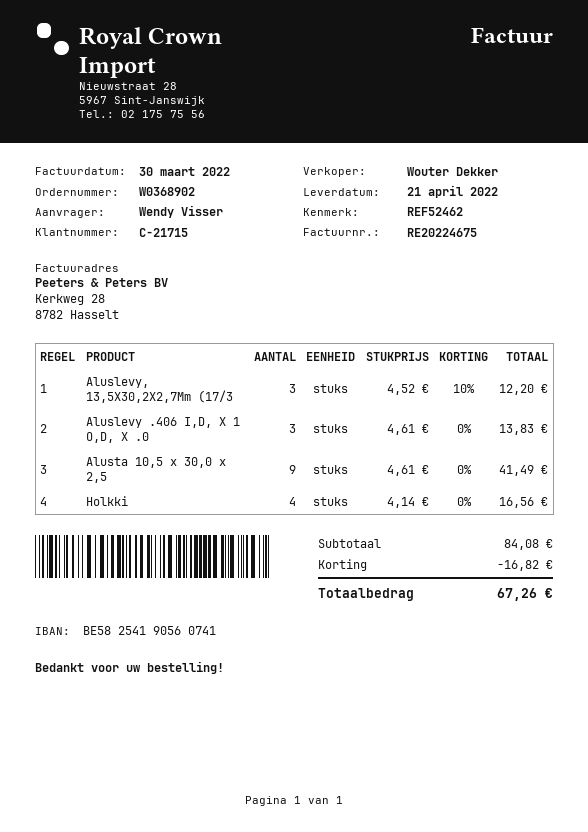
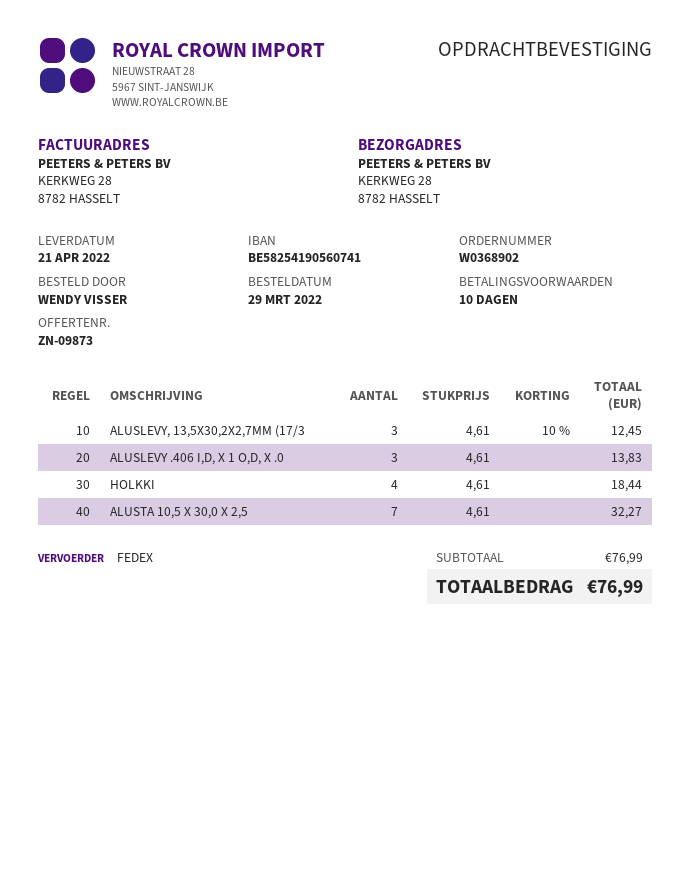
Aluslevy, 13,5X30,2X2,7Mm (17/3: 3 x 4.52 - 10% = 12.20 -> 3 x 4.61 - 10% = 12.45
Alusta 10,5 x 30,0 x 2,5: 9 x 4.61 = 41.49 -> 7 x 4.61 = 32.27
Holkki: 4 x 4.14 = 16.56 -> 4 x 4.61 = 18.44
subtotal: 84.08 -> 76.99
discount: 16.82 -> none
total: 67.26 -> 76.99

